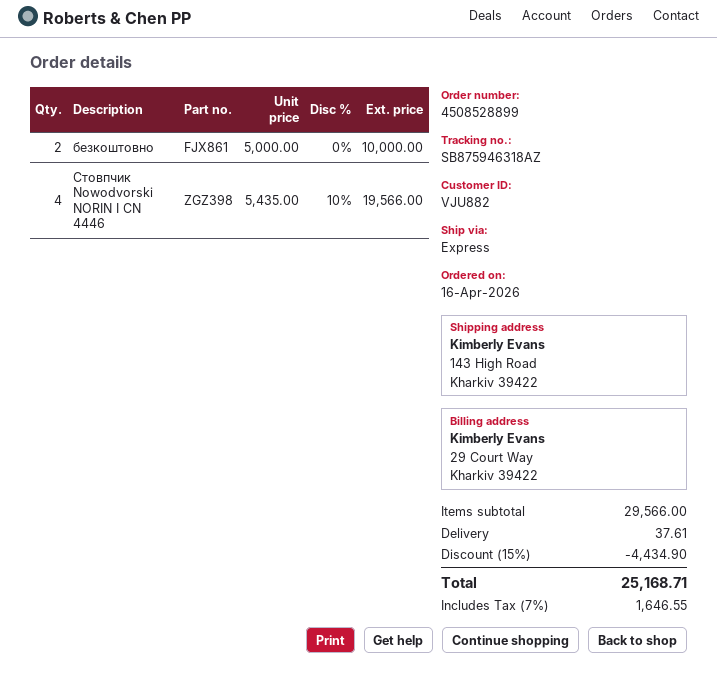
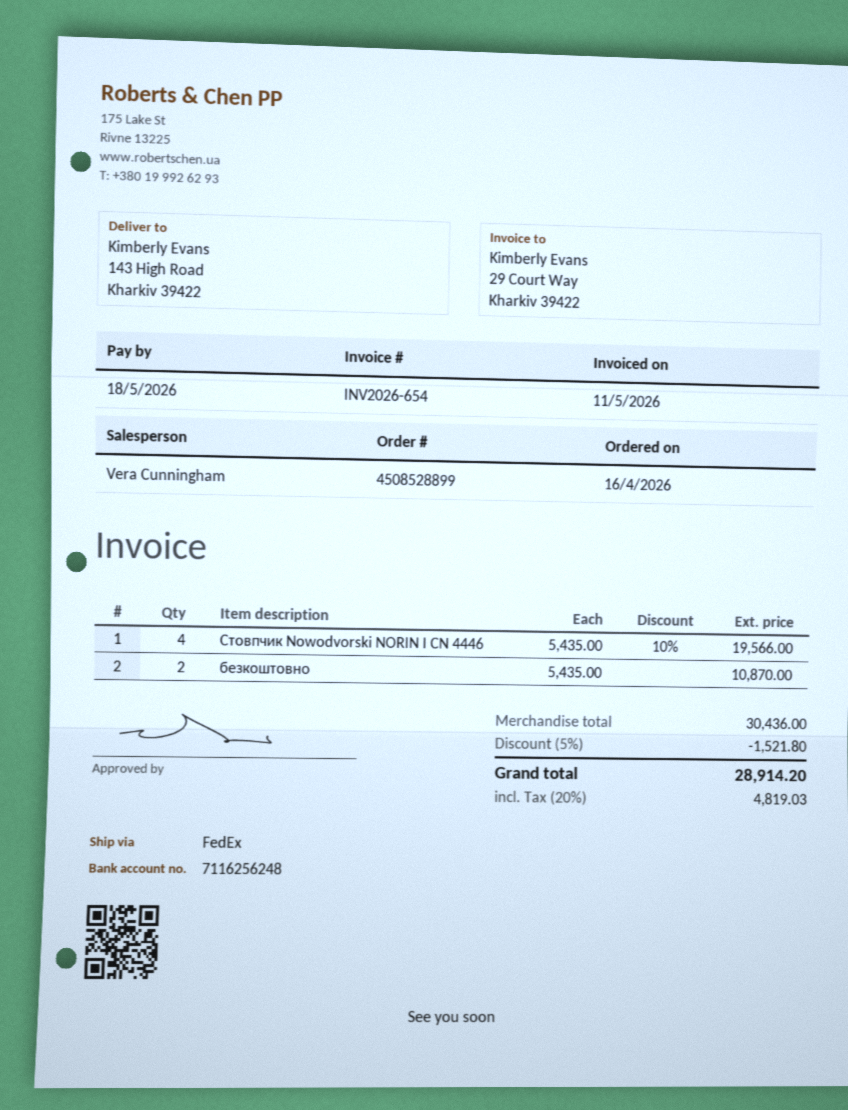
shipping method: express -> FedEx
безкоштовно: 2 x 5000.00 = 10000.00 -> 2 x 5435.00 = 10870.00
subtotal: 29566.00 -> 30436.00
discount: 15% = 4434.90 -> 5% = 1521.80
shipping: 37.61 -> none
tax: 7% = 1646.55 -> 20% = 4819.03
total: 25168.71 -> 28914.20

